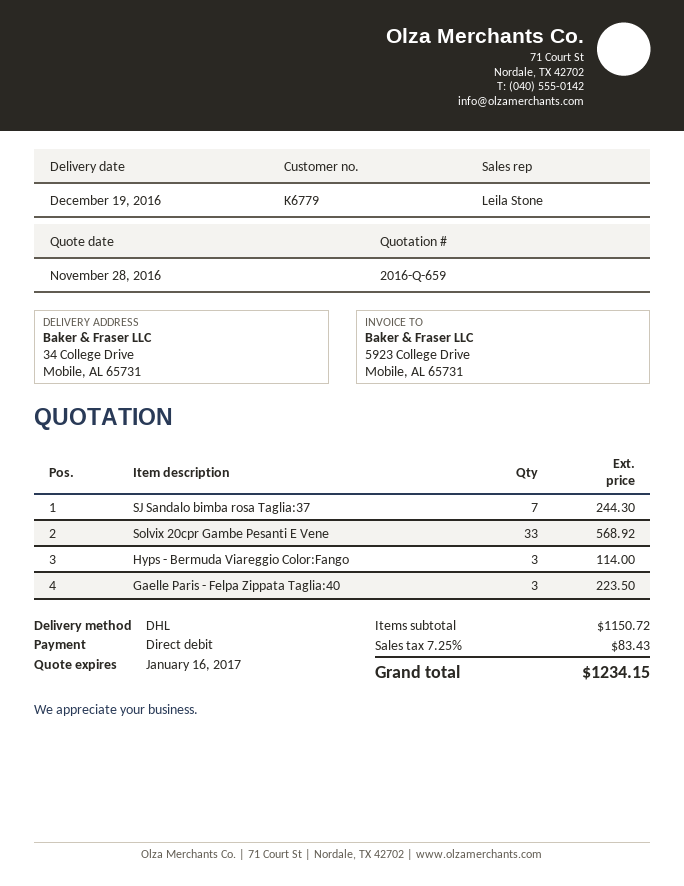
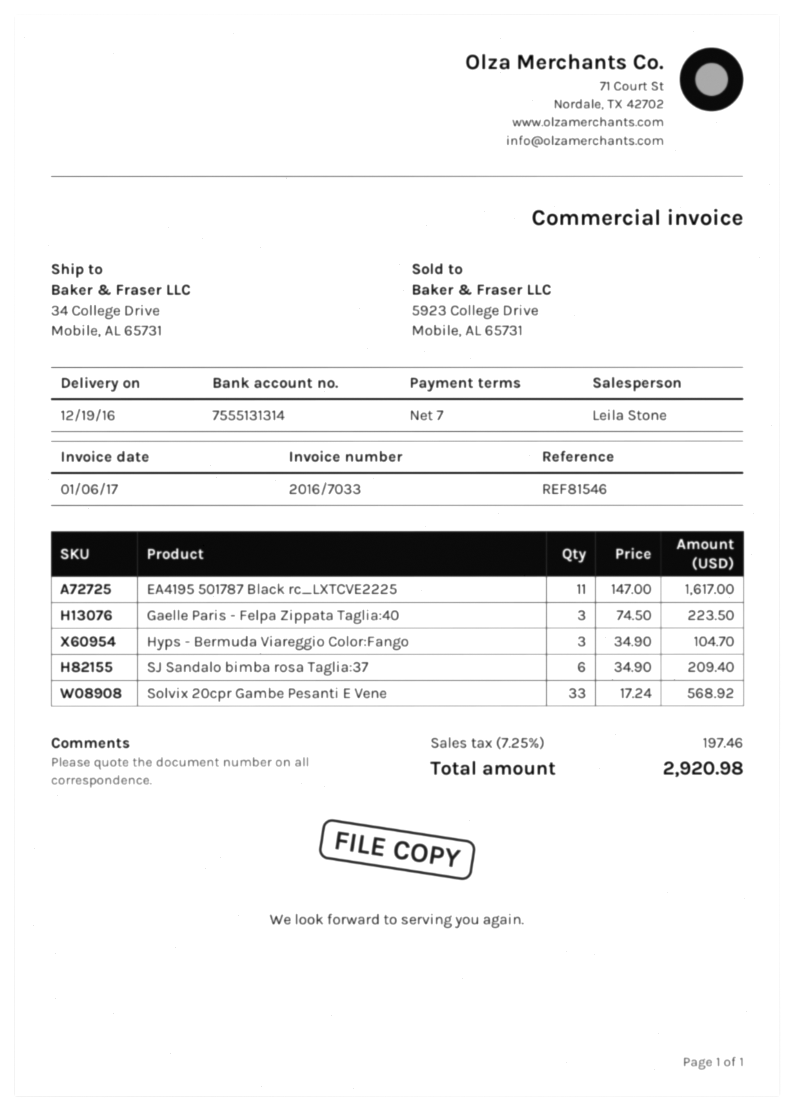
SJ Sandalo bimba rosa Taglia:37: 7 for 244.30 -> 6 for 209.40
Hyps - Bermuda Viareggio Color:Fango: 3 for 114.00 -> 3 for 104.70
EA4195 501787 Black rc_LXTCVE2225: none -> 11 for 1617.00
tax: 7.25% = 83.43 -> 7.25% = 197.46
total: 1234.15 -> 2920.98

